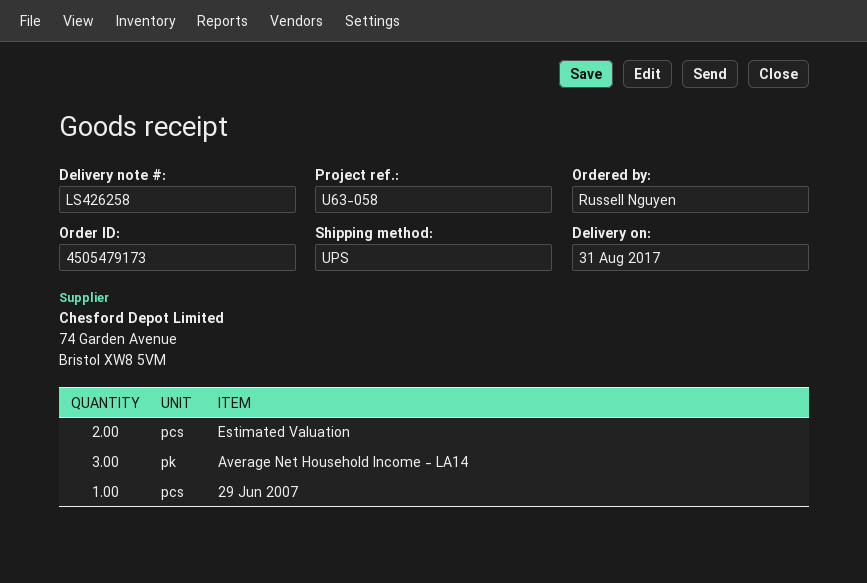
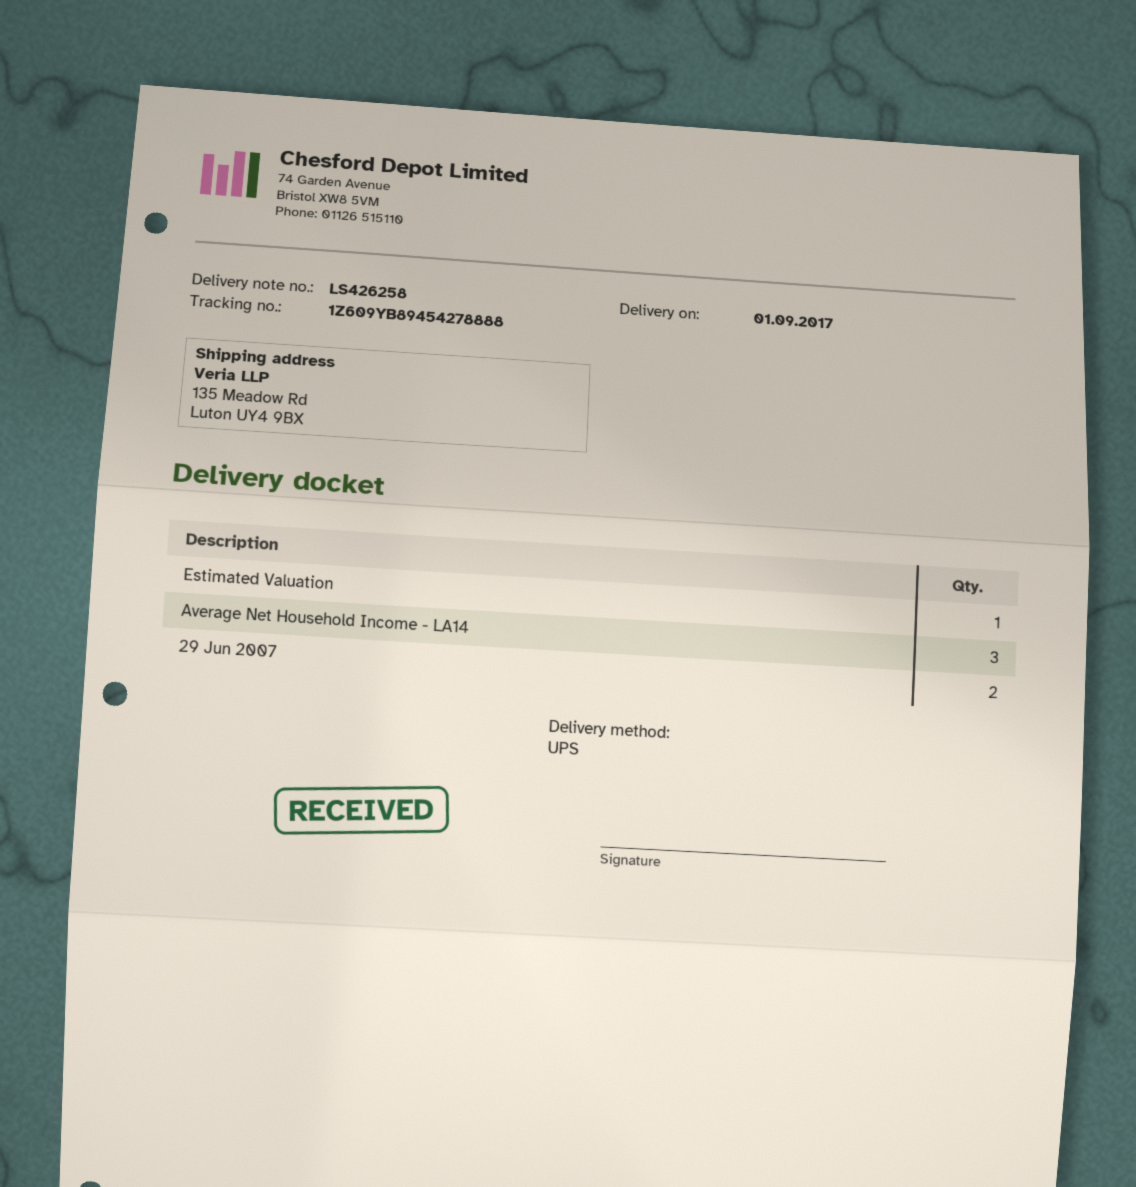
delivery date: 2017-08-31 -> 2017-09-01
Estimated Valuation: 2 -> 1
29 Jun 2007: 1 -> 2

